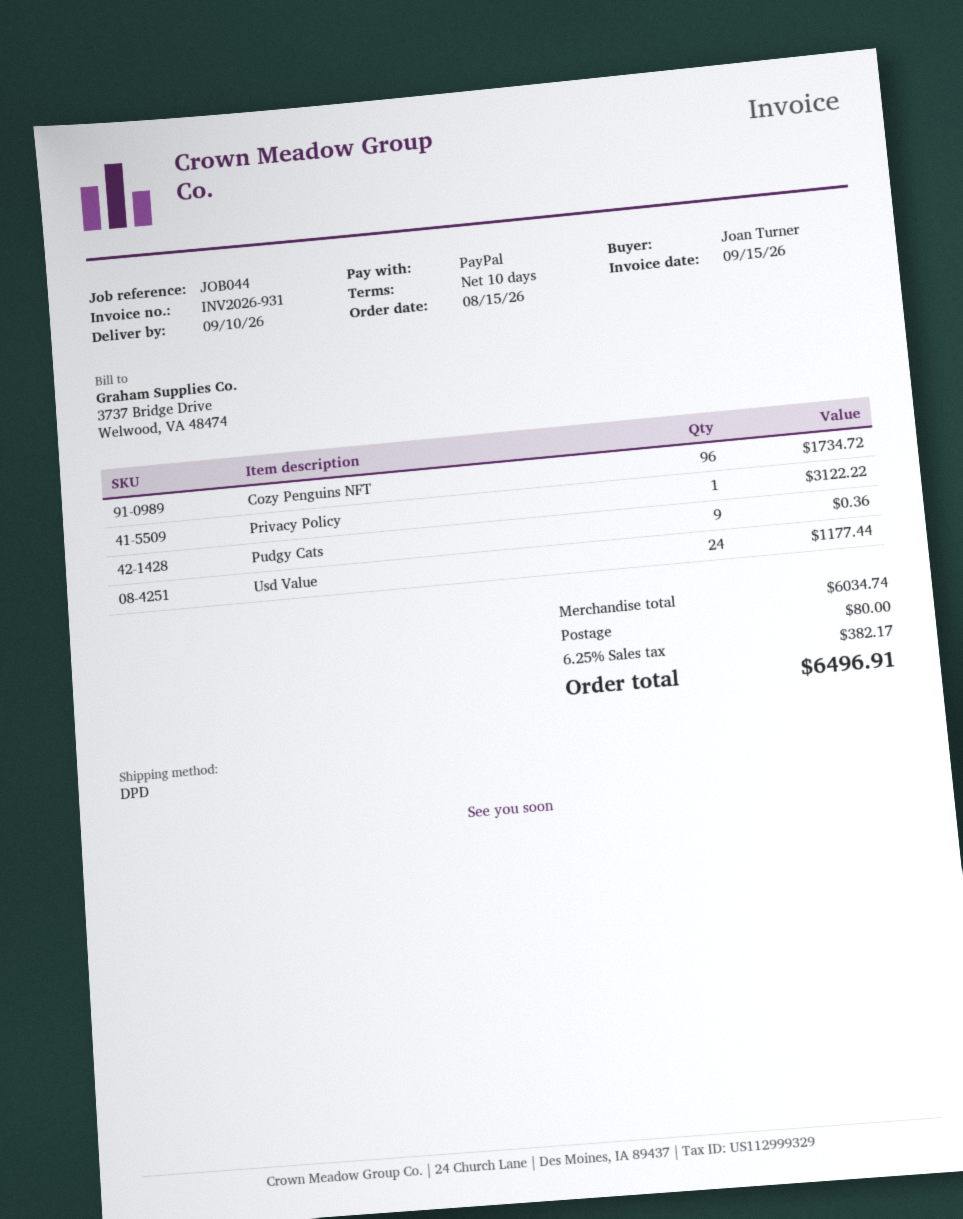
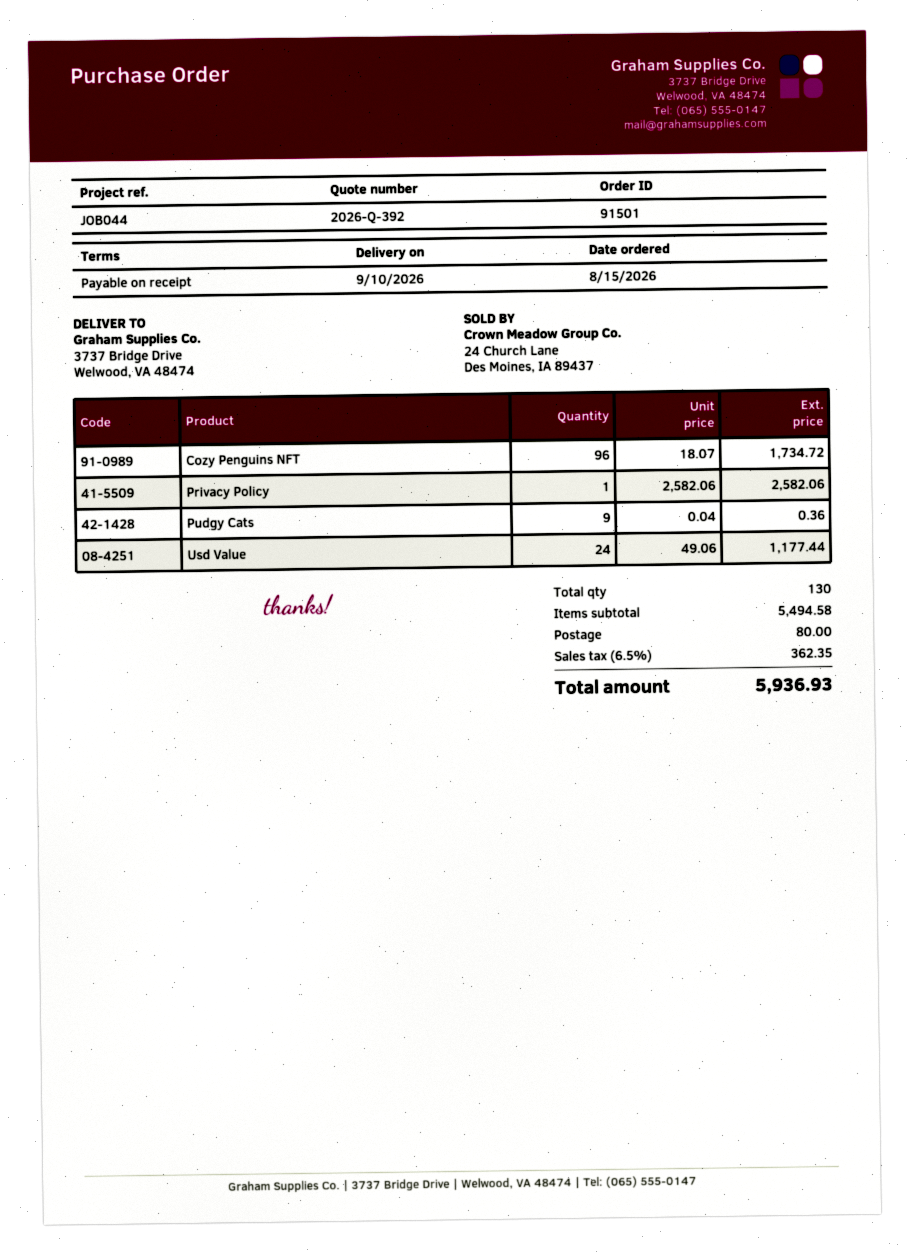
payment terms: 10 days -> on receipt
Privacy Policy: 1 for 3122.22 -> 1 for 2582.06
subtotal: 6034.74 -> 5494.58
tax: 6.25% = 382.17 -> 6.5% = 362.35
total: 6496.91 -> 5936.93

